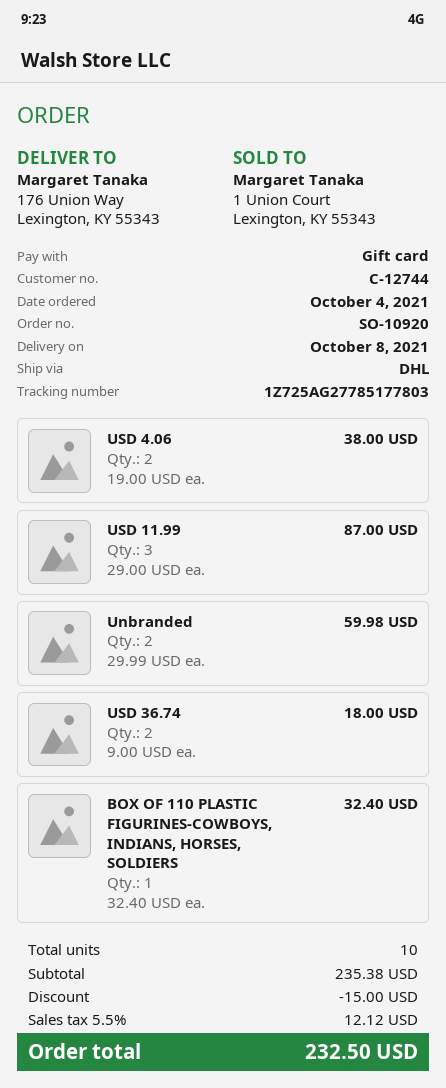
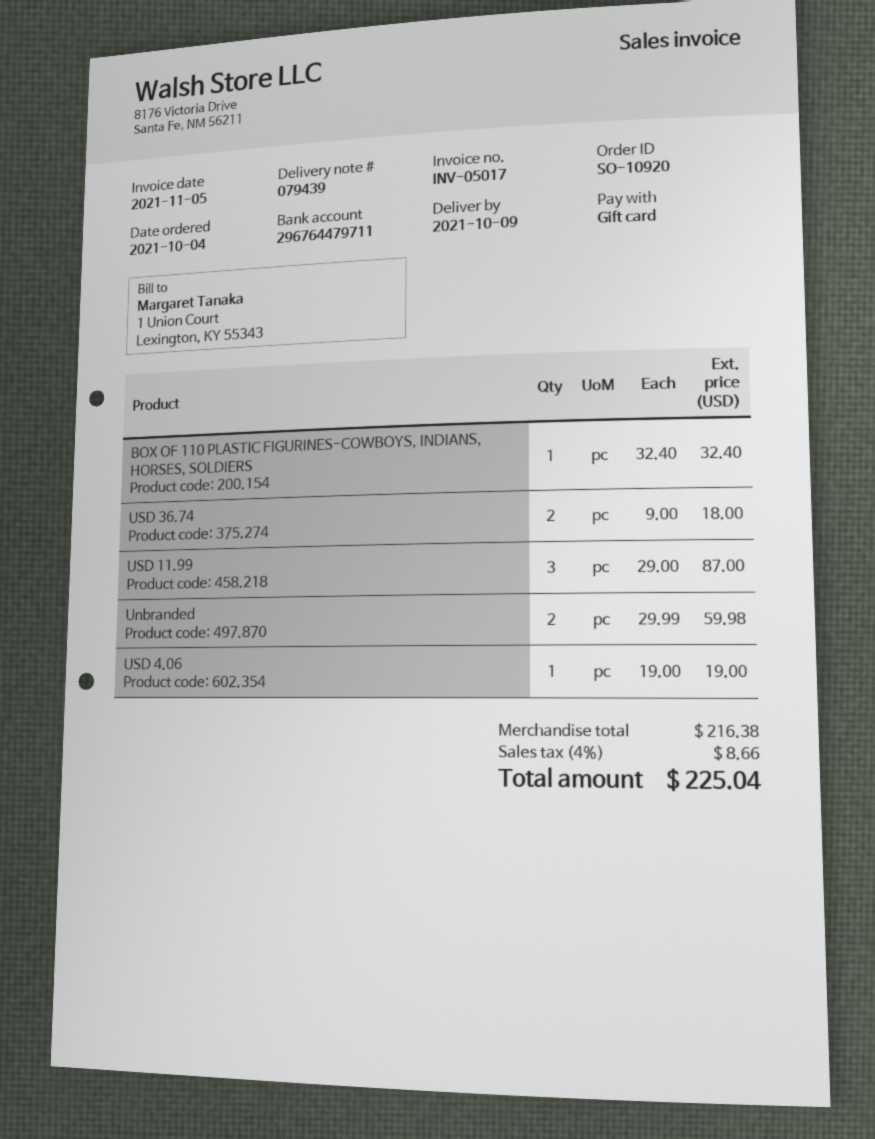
delivery date: 2021-10-08 -> 2021-10-09
USD 4.06: 2 x 19.00 = 38.00 -> 1 x 19.00 = 19.00
subtotal: 235.38 -> 216.38
discount: 15.00 -> none
tax: 5.5% = 12.12 -> 4% = 8.66
total: 232.50 -> 225.04

